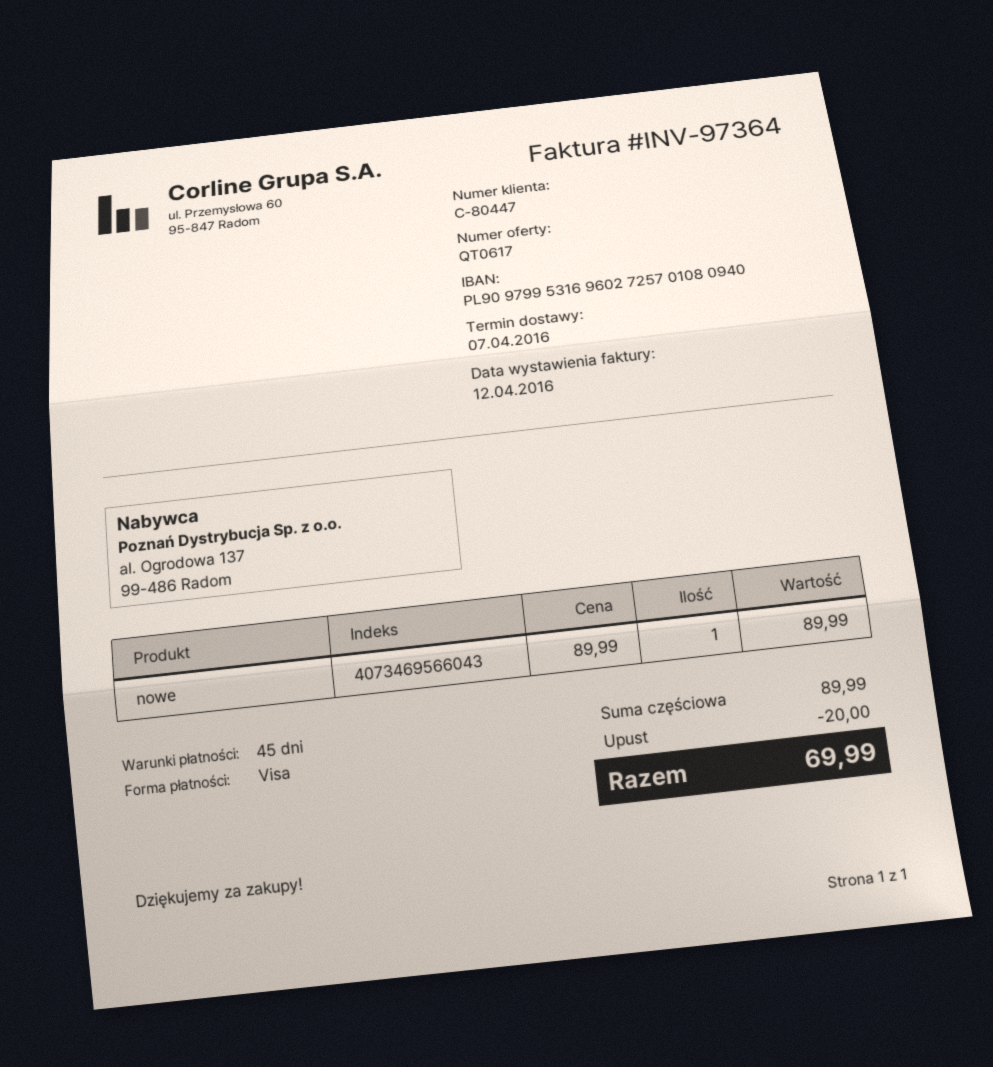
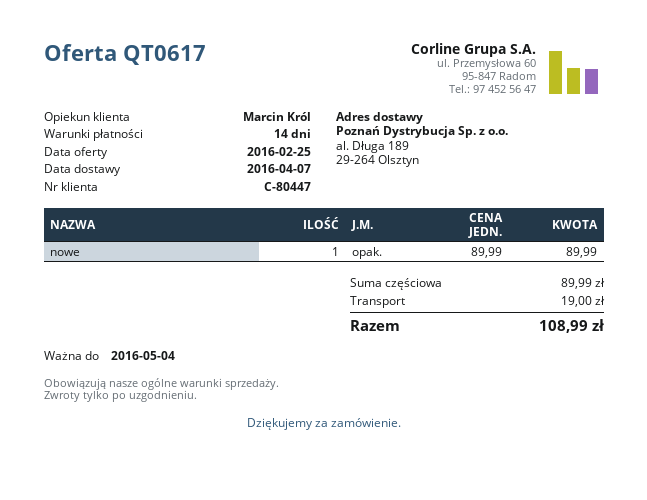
payment terms: 45 days -> 14 days
discount: 20.00 -> none
shipping: none -> 19.00
total: 69.99 -> 108.99

